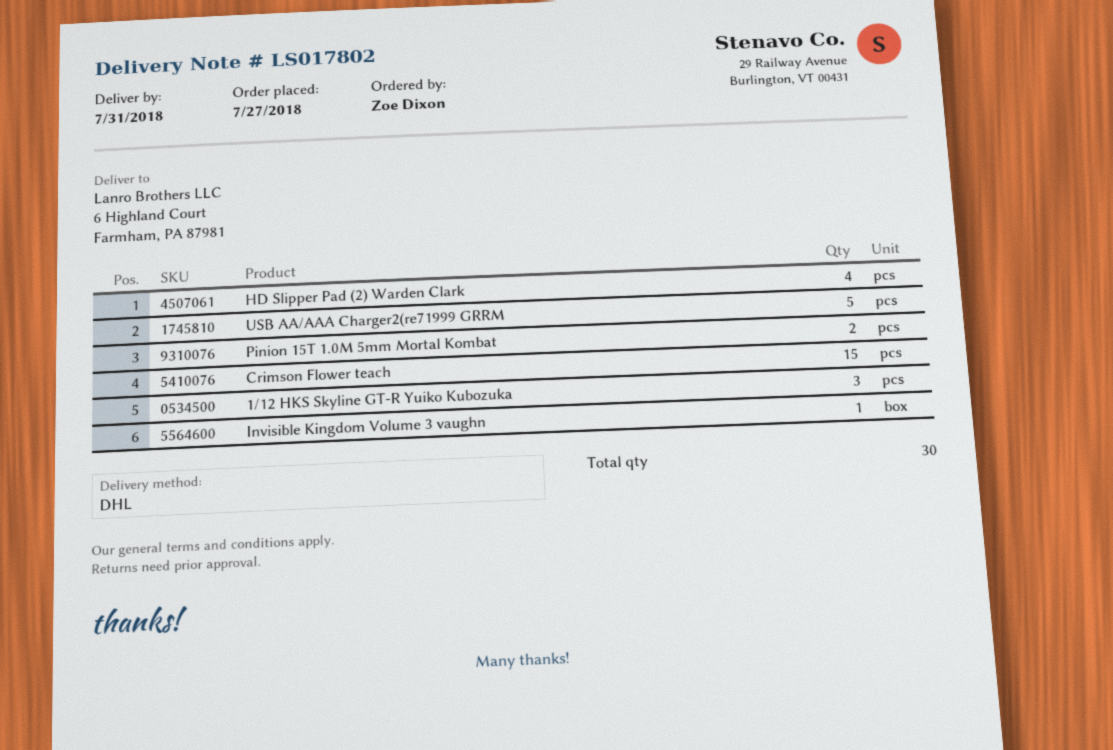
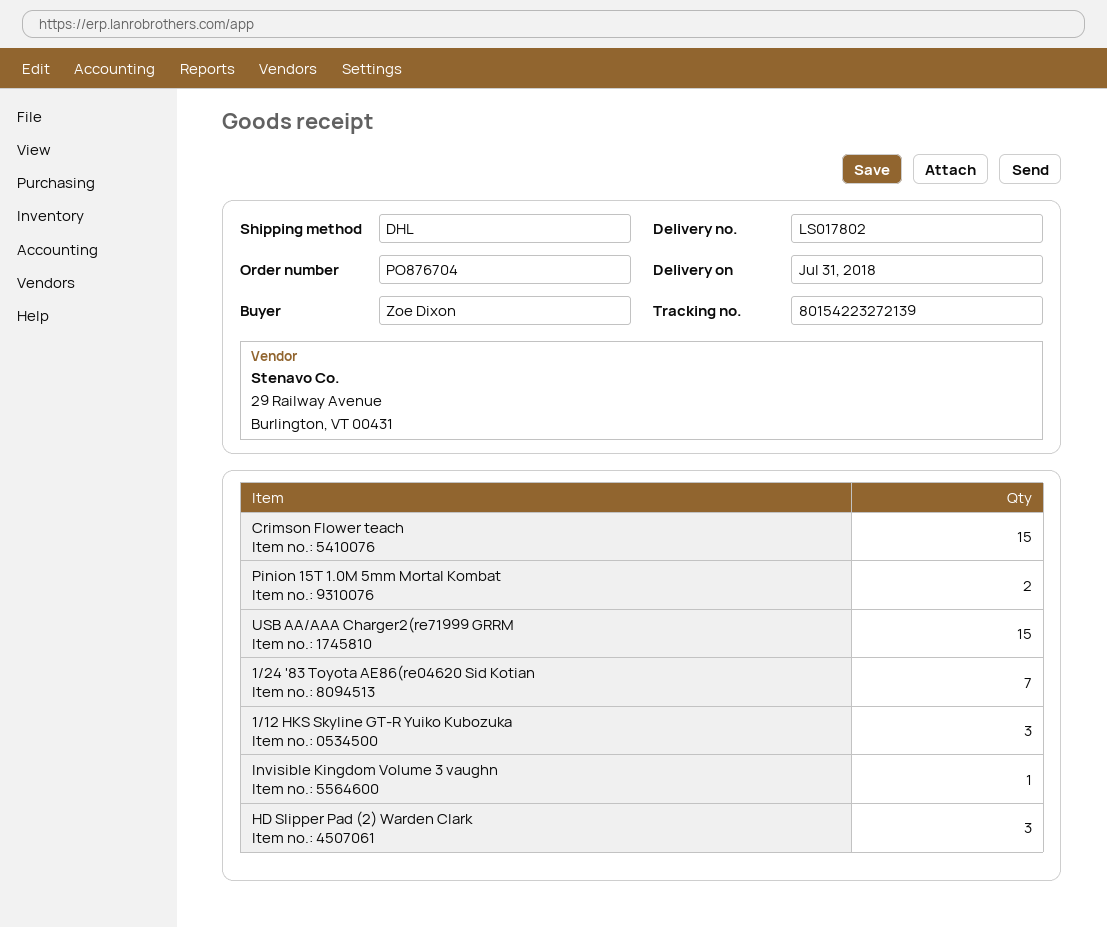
HD Slipper Pad (2) Warden Clark: 4 -> 3
USB AA/AAA Charger2(re71999 GRRM: 5 -> 15
1/24 '83 Toyota AE86(re04620 Sid Kotian: none -> 7

